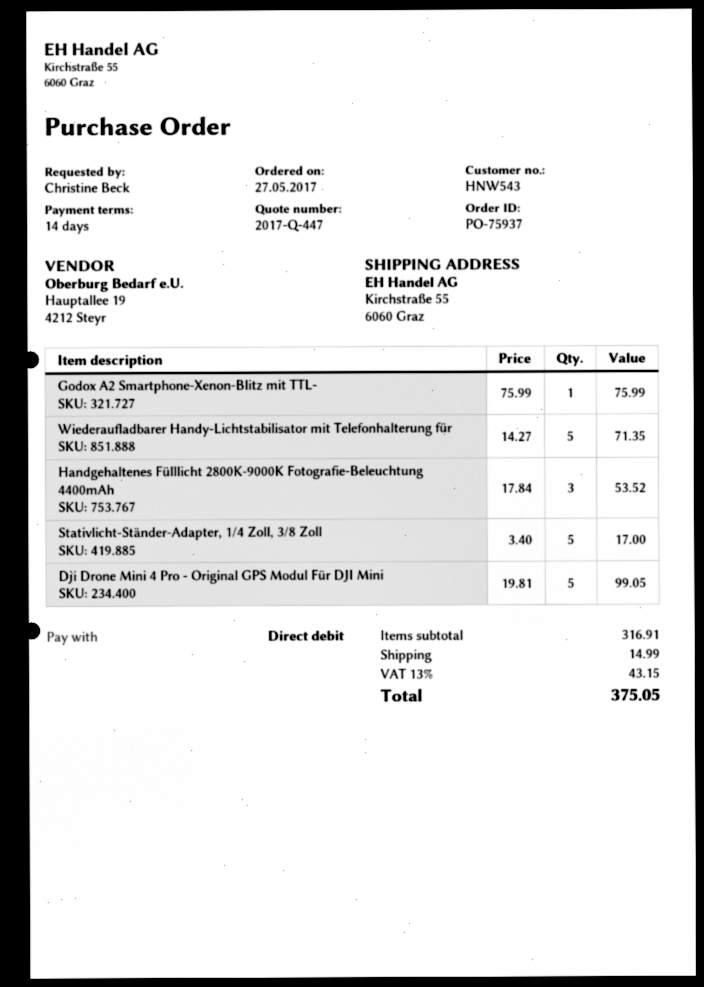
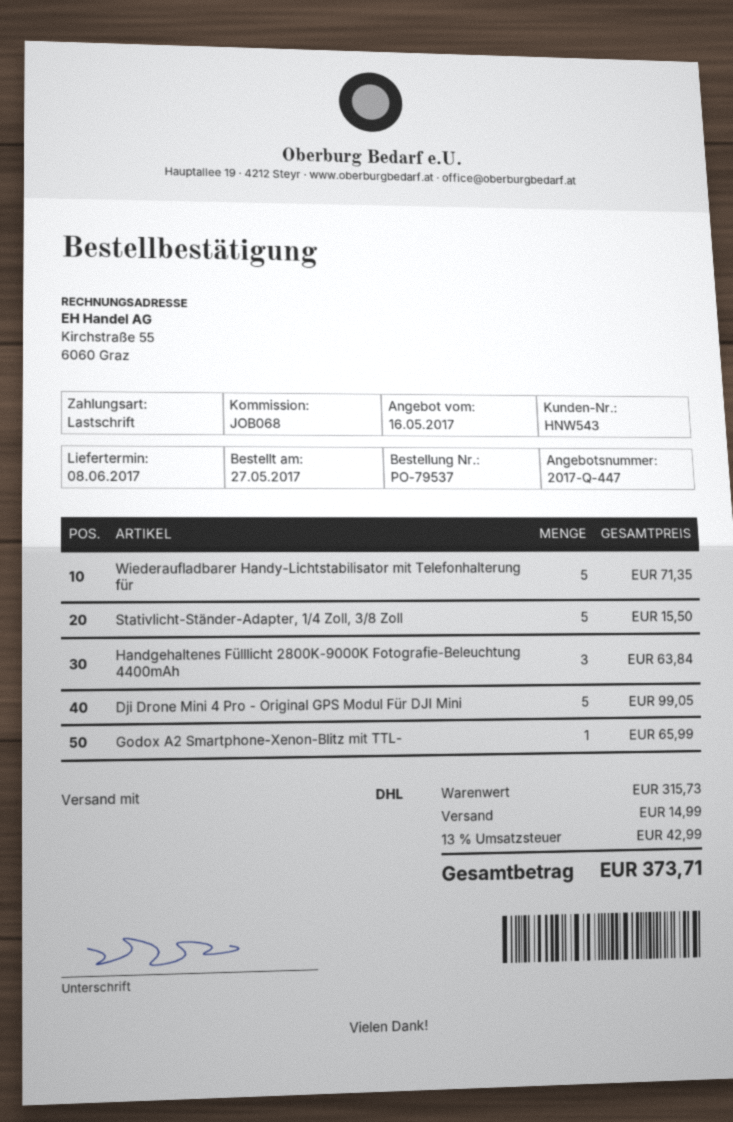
order number: PO-75937 -> PO-79537
Godox A2 Smartphone-Xenon-Blitz mit TTL-: 1 for 75.99 -> 1 for 65.99
Handgehaltenes Fülllicht 2800K-9000K Fotografie-Beleuchtung 4400mAh: 3 for 53.52 -> 3 for 63.84
Stativlicht-Ständer-Adapter, 1/4 Zoll, 3/8 Zoll: 5 for 17.00 -> 5 for 15.50
subtotal: 316.91 -> 315.73
tax: 13% = 43.15 -> 13% = 42.99
total: 375.05 -> 373.71

